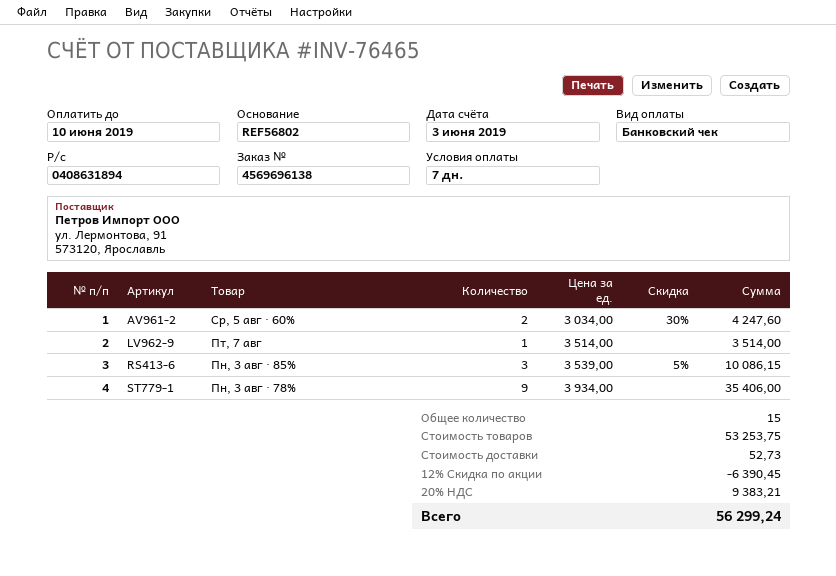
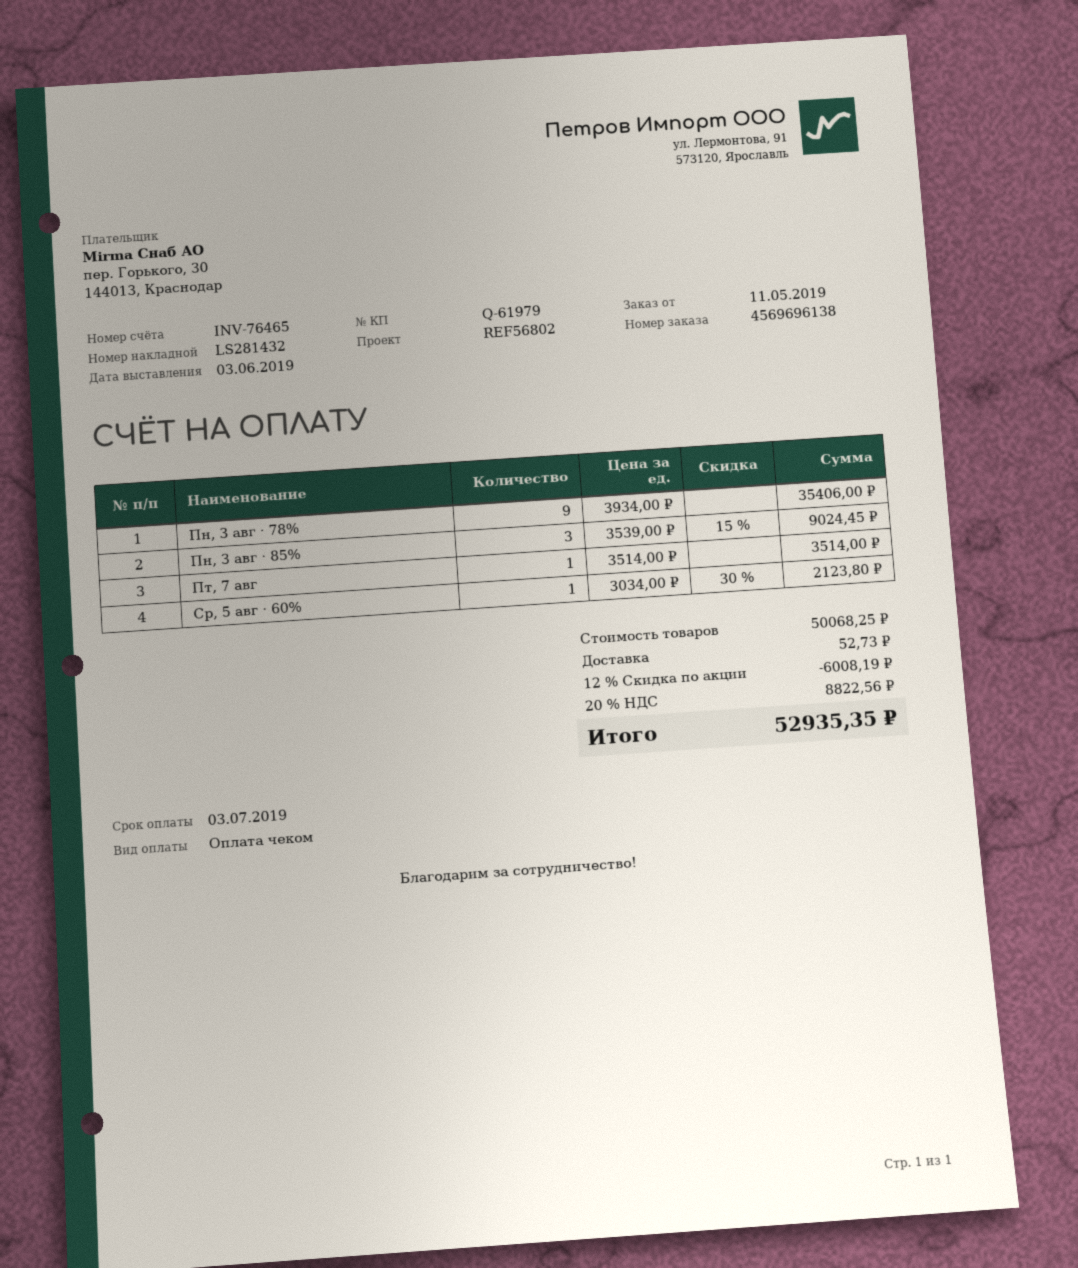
due date: 2019-06-10 -> 2019-07-03
Ср, 5 авг · 60%: 2 x 3034.00 - 30% = 4247.60 -> 1 x 3034.00 - 30% = 2123.80
Пн, 3 авг · 85%: 3 x 3539.00 - 5% = 10086.15 -> 3 x 3539.00 - 15% = 9024.45
subtotal: 53253.75 -> 50068.25
discount: 12% = 6390.45 -> 12% = 6008.19
tax: 20% = 9383.21 -> 20% = 8822.56
total: 56299.24 -> 52935.35

